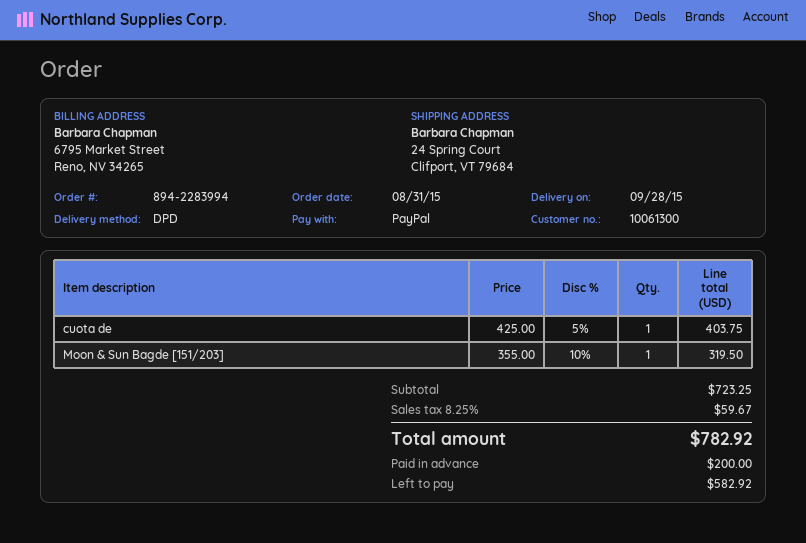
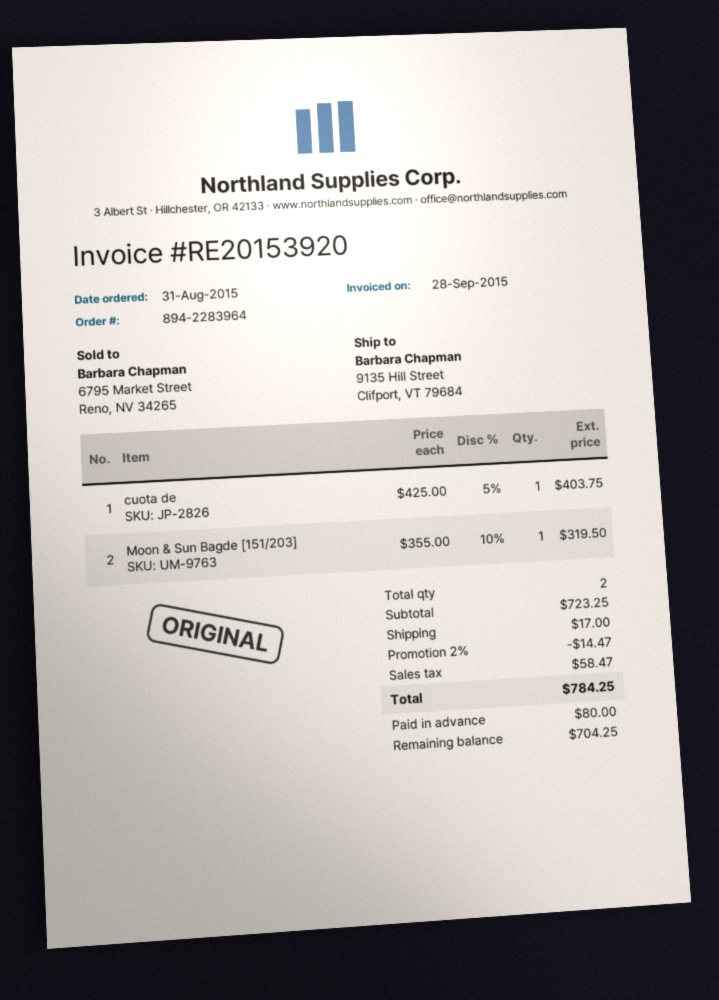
order number: 894-2283994 -> 894-2283964
ship to: 24 Spring Court, Clifport, VT 79684 -> 9135 Hill Street, Clifport, VT 79684
discount: none -> 2% = 14.47
shipping: none -> 17.00
tax: 59.67 -> 58.47
total: 782.92 -> 784.25
deposit: 200.00 -> 80.00
balance: 582.92 -> 704.25

